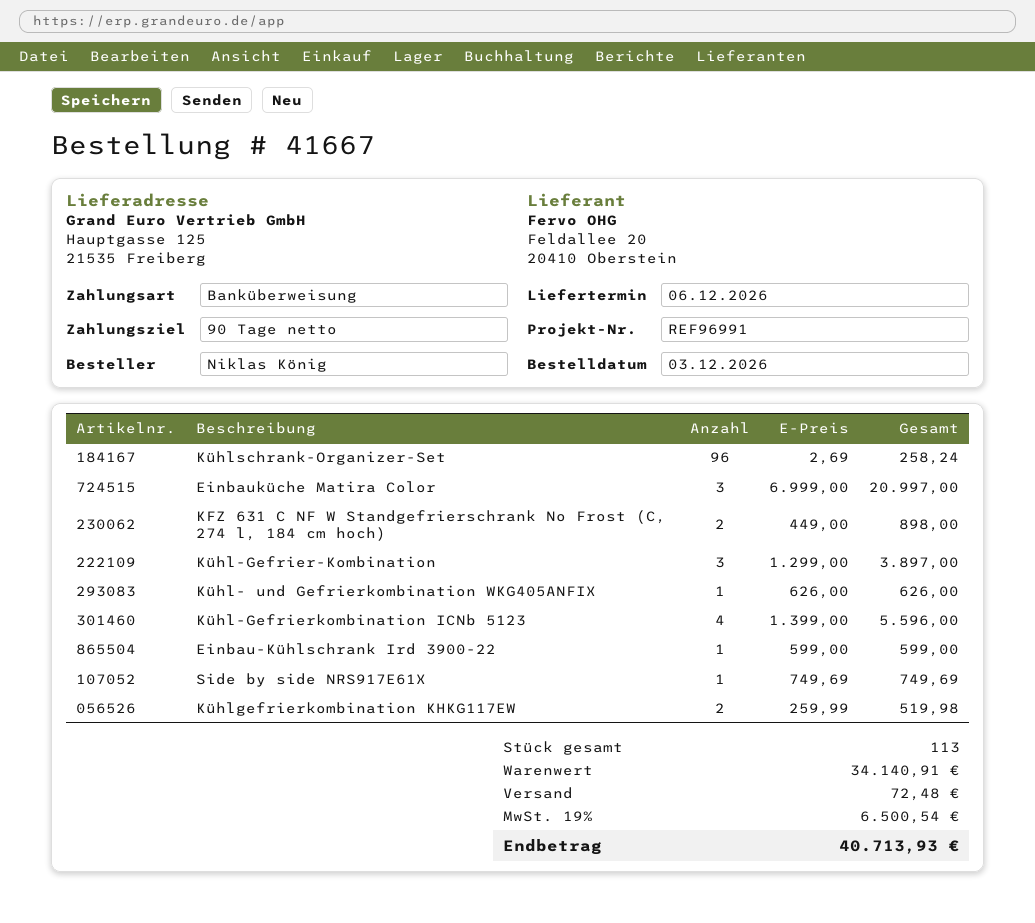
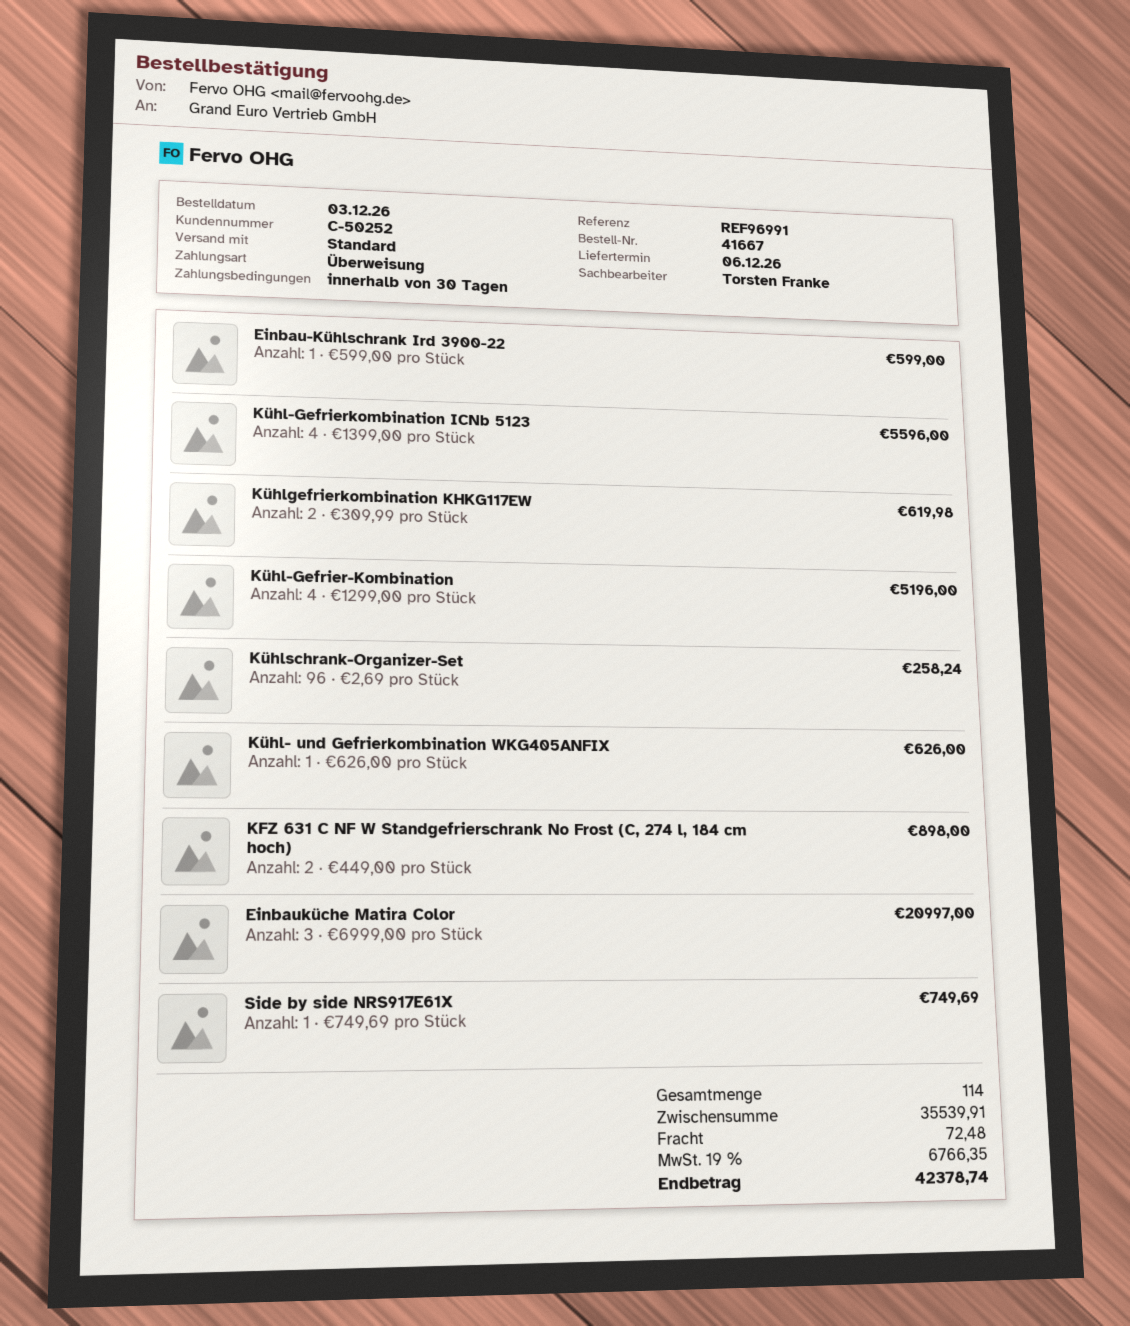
payment terms: 90 days -> 30 days
Kühl-Gefrier-Kombination: 3 x 1299.00 = 3897.00 -> 4 x 1299.00 = 5196.00
Kühlgefrierkombination KHKG117EW: 2 x 259.99 = 519.98 -> 2 x 309.99 = 619.98
total quantity: 113 -> 114
subtotal: 34140.91 -> 35539.91
tax: 19% = 6500.54 -> 19% = 6766.35
total: 40713.93 -> 42378.74

